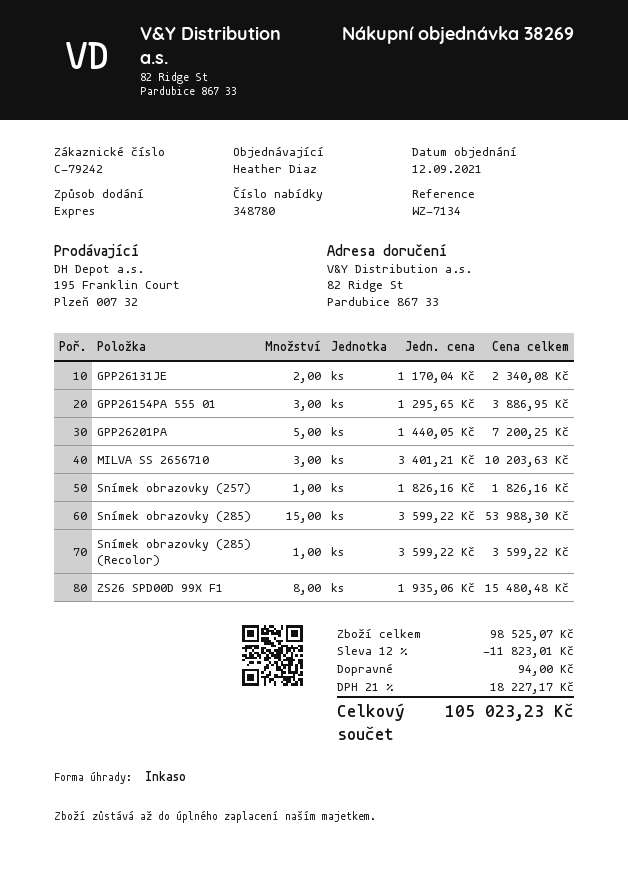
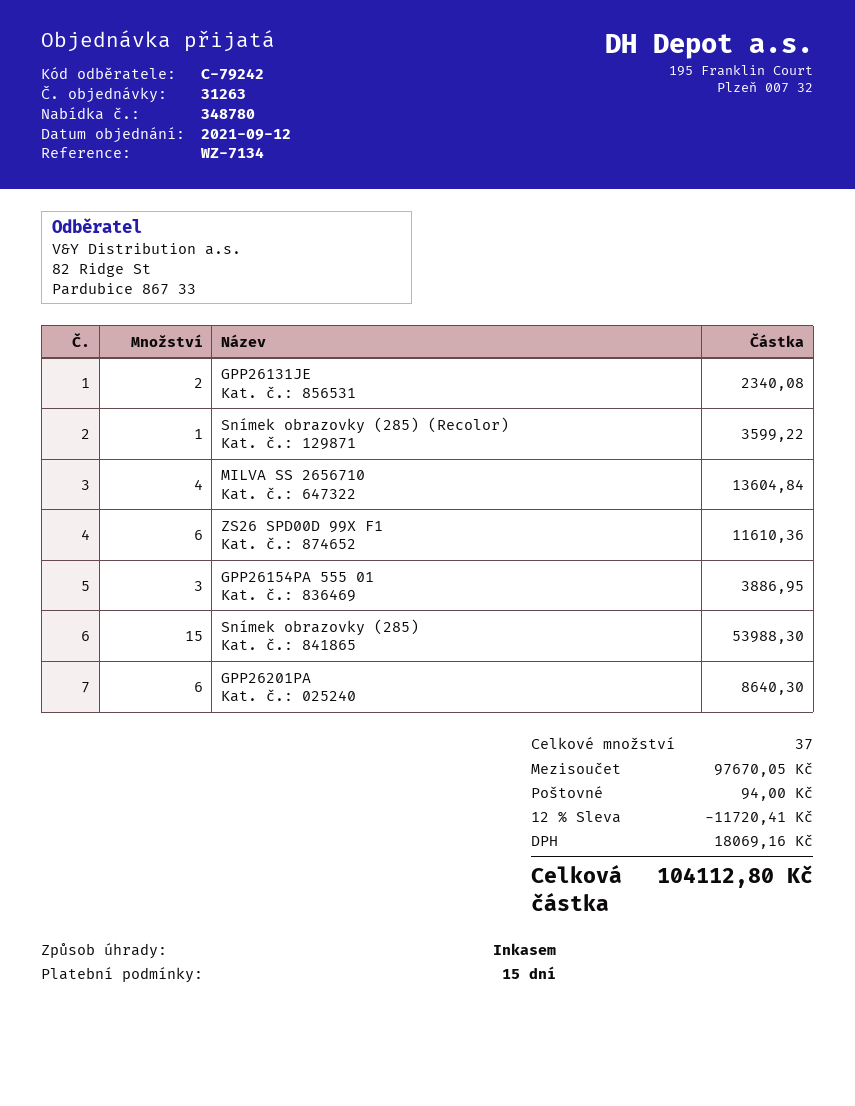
order number: 38269 -> 31263
GPP26201PA: 5 for 7200.25 -> 6 for 8640.30
MILVA SS 2656710: 3 for 10203.63 -> 4 for 13604.84
Snímek obrazovky (257): 1 for 1826.16 -> none
ZS26 SPD00D 99X F1: 8 for 15480.48 -> 6 for 11610.36
subtotal: 98525.07 -> 97670.05
discount: 12% = 11823.01 -> 12% = 11720.41
tax: 18227.17 -> 18069.16
total: 105023.23 -> 104112.80

